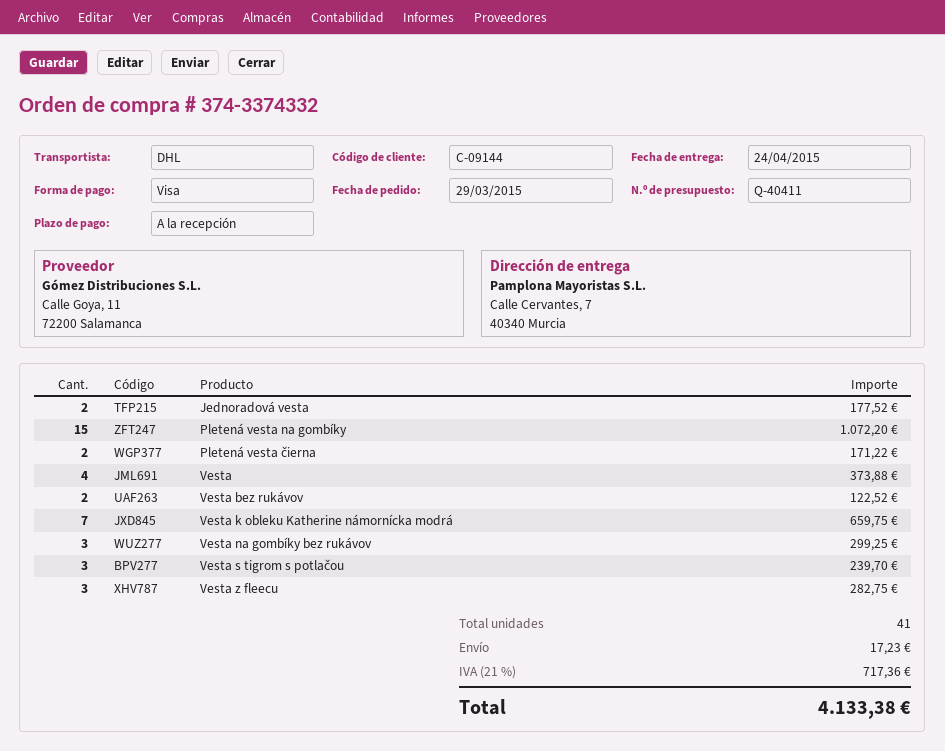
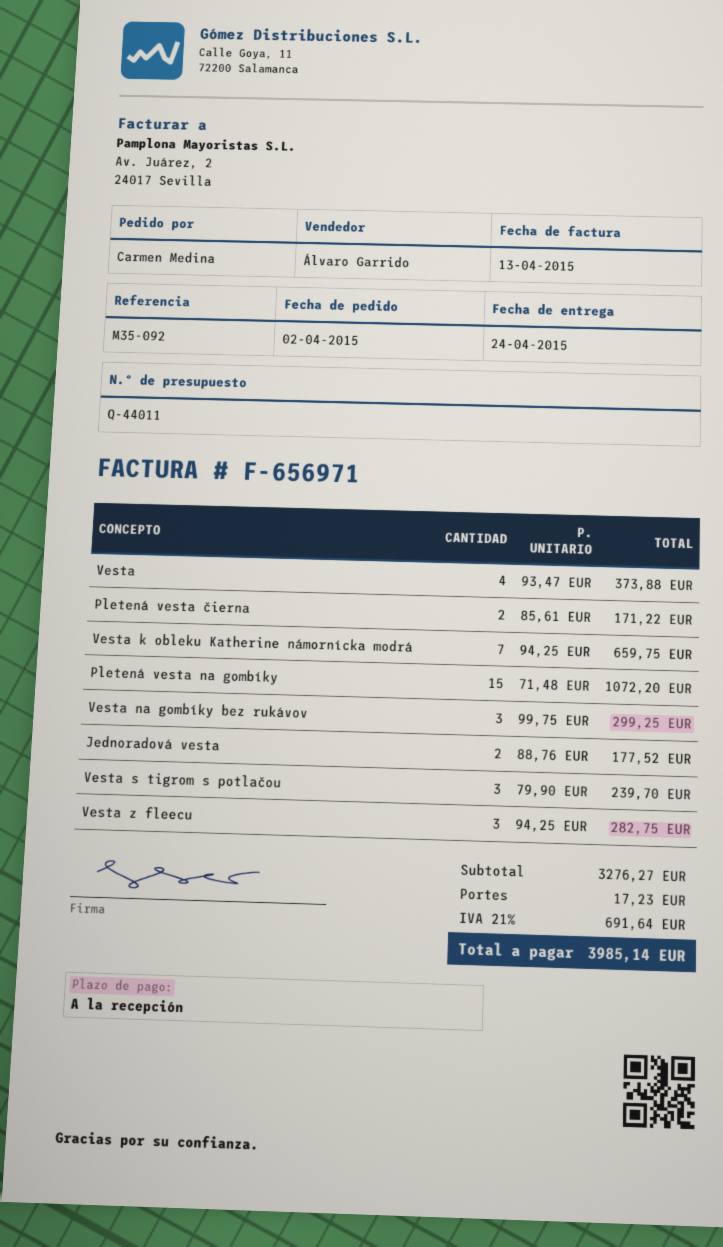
quote number: Q-40411 -> Q-44011
order date: 2015-03-29 -> 2015-04-02
Vesta bez rukávov: 2 for 122.52 -> none
tax: 21% = 717.36 -> 21% = 691.64
total: 4133.38 -> 3985.14

